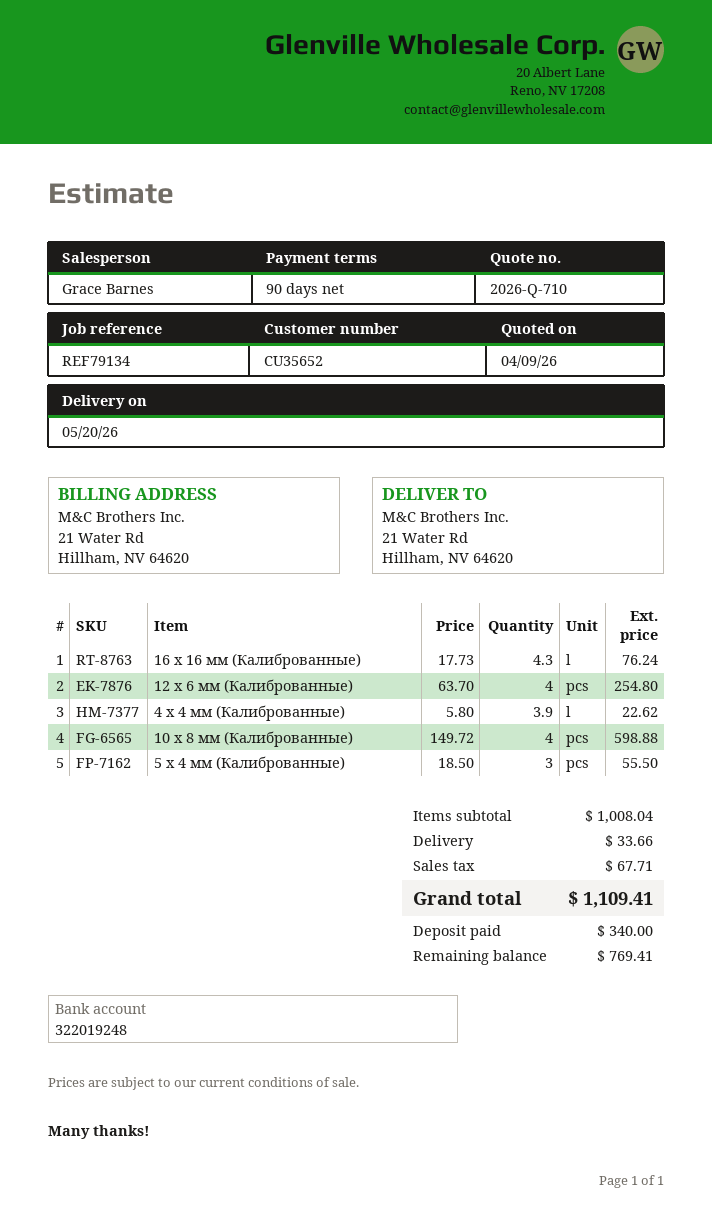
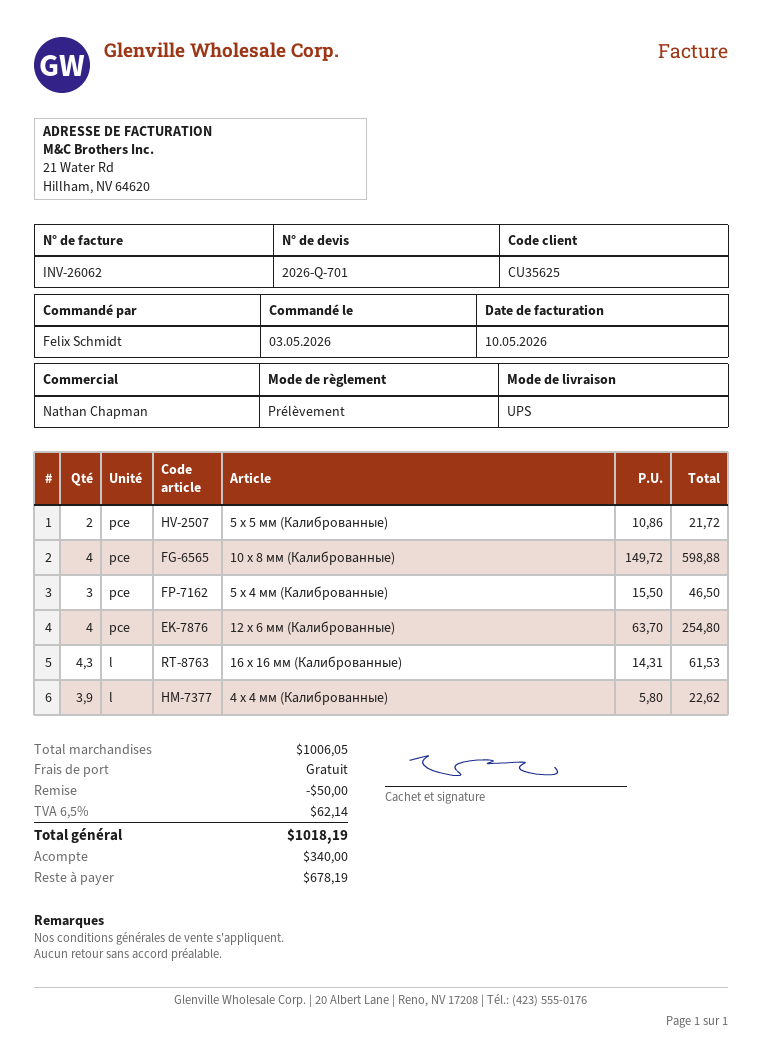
quote number: 2026-Q-710 -> 2026-Q-701
customer number: CU35652 -> CU35625
sales rep: Grace Barnes -> Nathan Chapman
16 x 16 мм (Калиброванные): 4.3 x 17.73 = 76.24 -> 4.3 x 14.31 = 61.53
5 x 4 мм (Калиброванные): 3 x 18.50 = 55.50 -> 3 x 15.50 = 46.50
5 x 5 мм (Калиброванные): none -> 2 x 10.86 = 21.72
subtotal: 1008.04 -> 1006.05
discount: none -> 50.00
shipping: 33.66 -> 0.00
tax: 67.71 -> 62.14
total: 1109.41 -> 1018.19
balance: 769.41 -> 678.19

